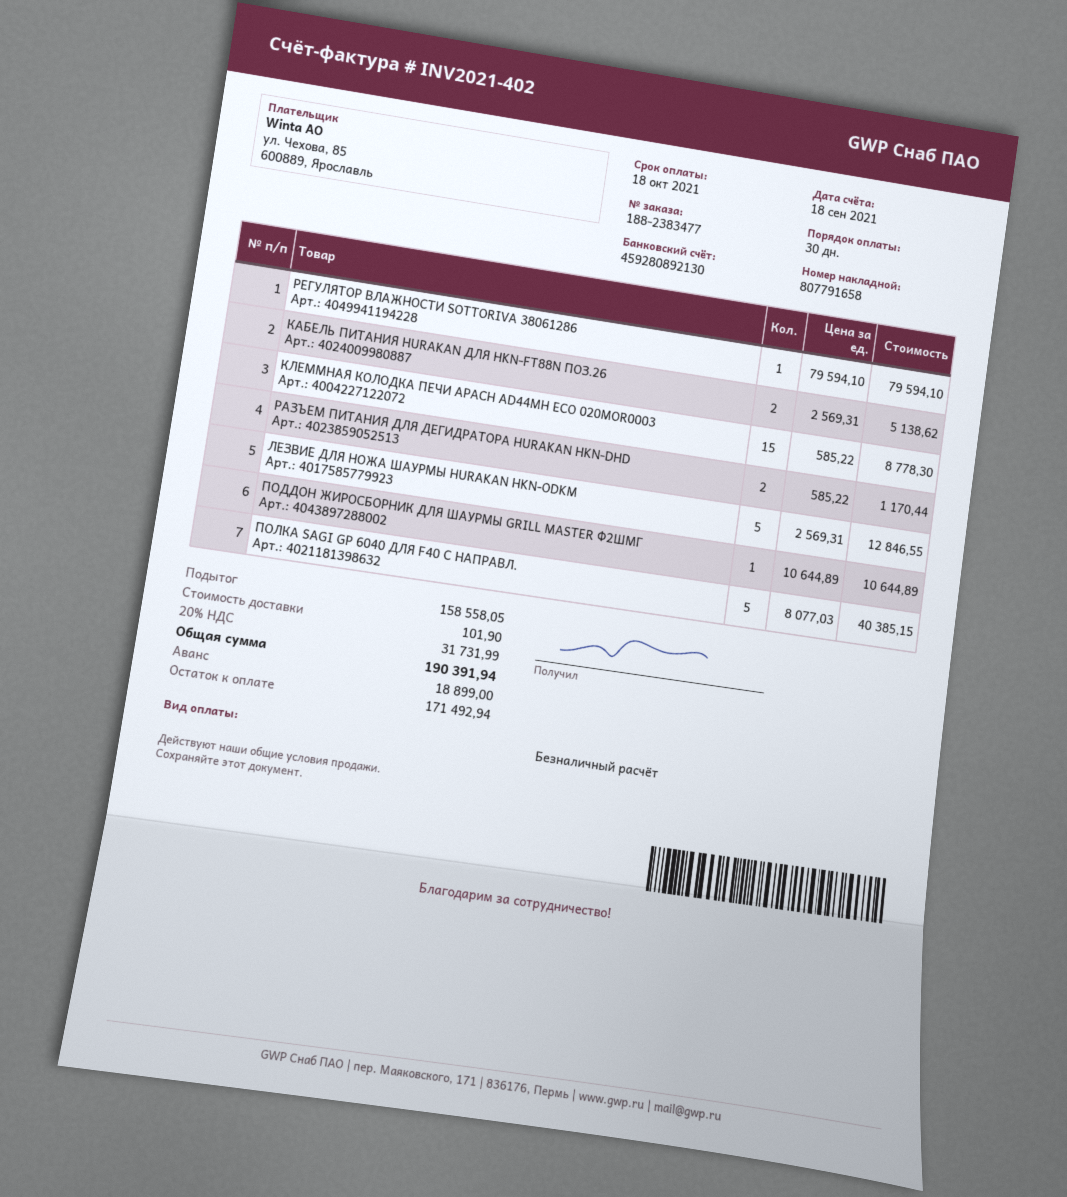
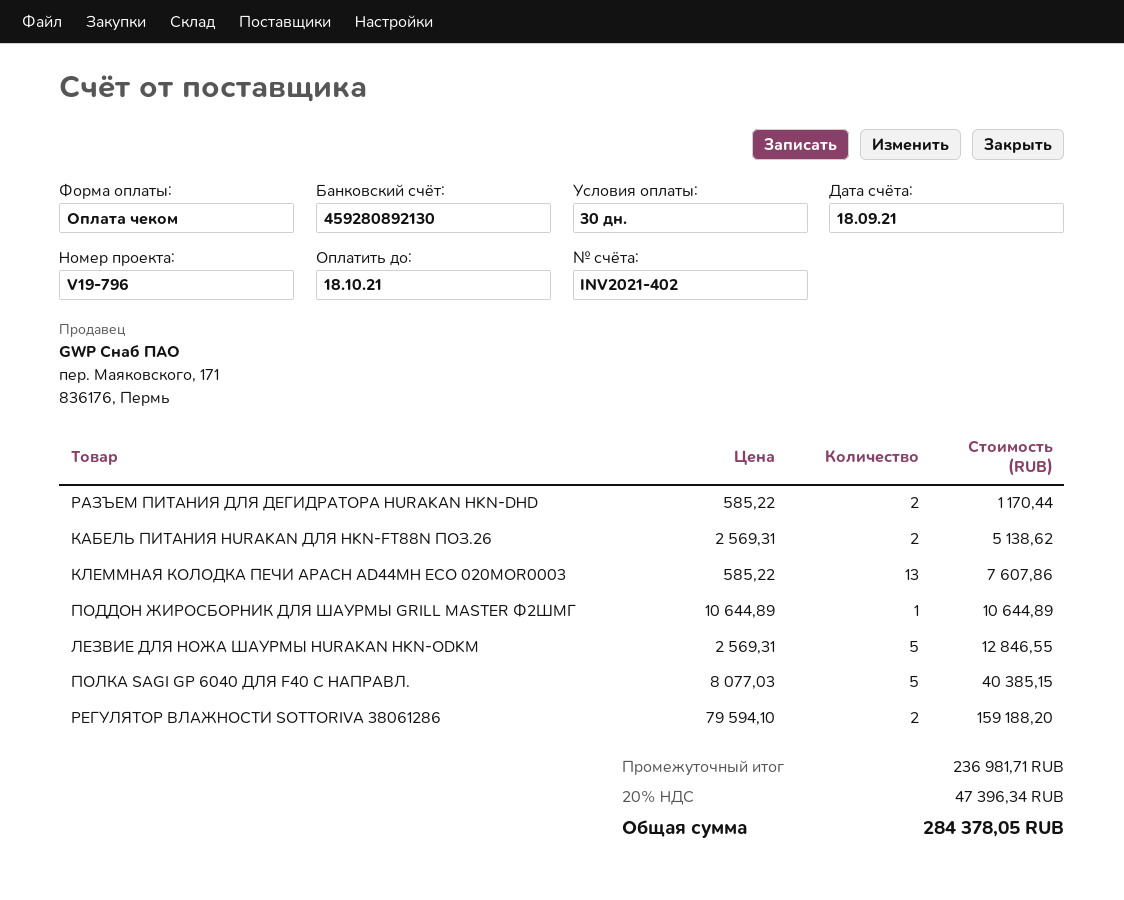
payment method: bank transfer -> cheque
РЕГУЛЯТОР ВЛАЖНОСТИ SOTTORIVA 38061286: 1 x 79594.10 = 79594.10 -> 2 x 79594.10 = 159188.20
КЛЕММНАЯ КОЛОДКА ПЕЧИ APACH AD44MH ECO 020MOR0003: 15 x 585.22 = 8778.30 -> 13 x 585.22 = 7607.86
subtotal: 158558.05 -> 236981.71
shipping: 101.90 -> none
tax: 20% = 31731.99 -> 20% = 47396.34
total: 190391.94 -> 284378.05

